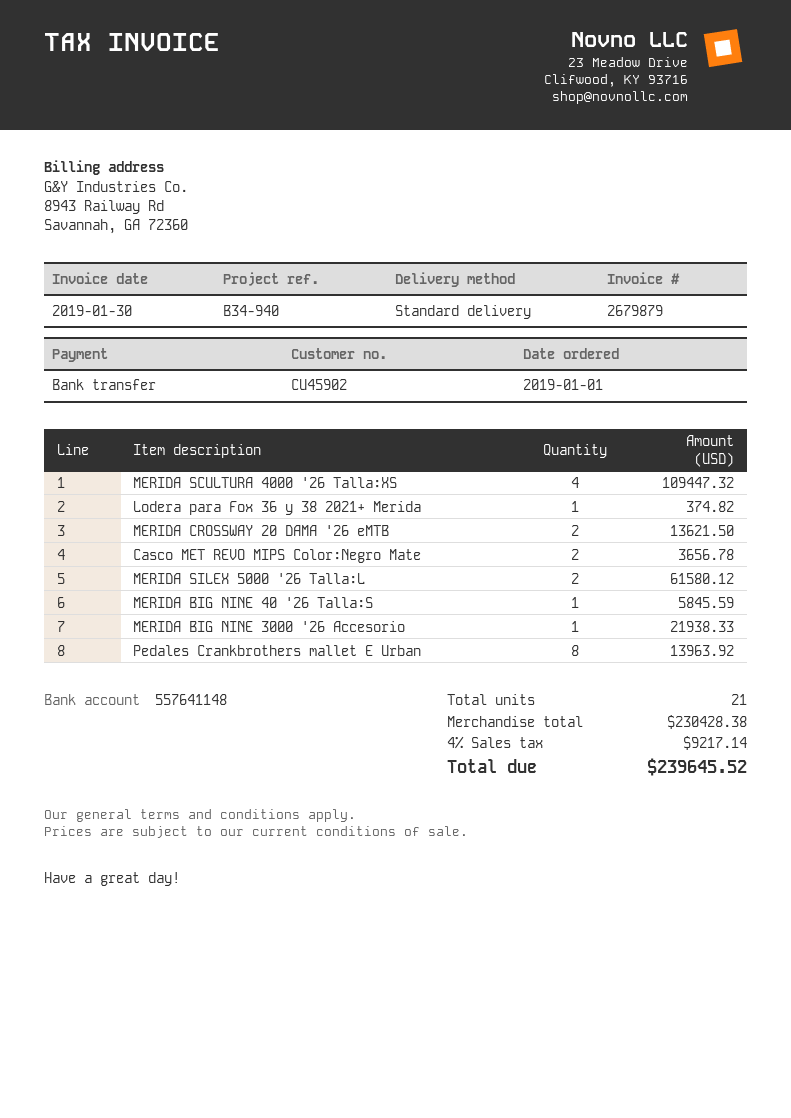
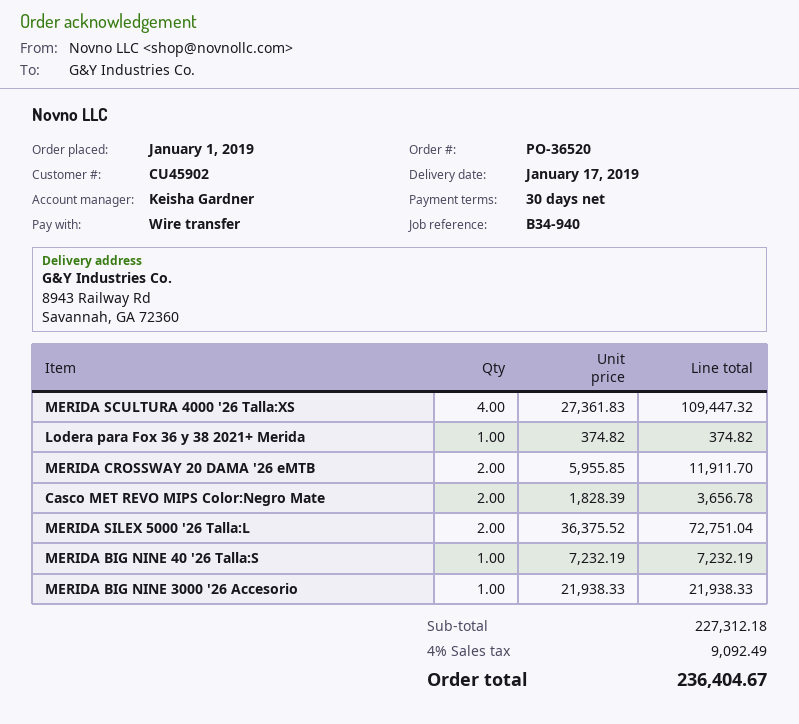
MERIDA CROSSWAY 20 DAMA '26 eMTB: 2 for 13621.50 -> 2 for 11911.70
MERIDA SILEX 5000 '26 Talla:L: 2 for 61580.12 -> 2 for 72751.04
MERIDA BIG NINE 40 '26 Talla:S: 1 for 5845.59 -> 1 for 7232.19
Pedales Crankbrothers mallet E Urban: 8 for 13963.92 -> none
subtotal: 230428.38 -> 227312.18
tax: 4% = 9217.14 -> 4% = 9092.49
total: 239645.52 -> 236404.67

